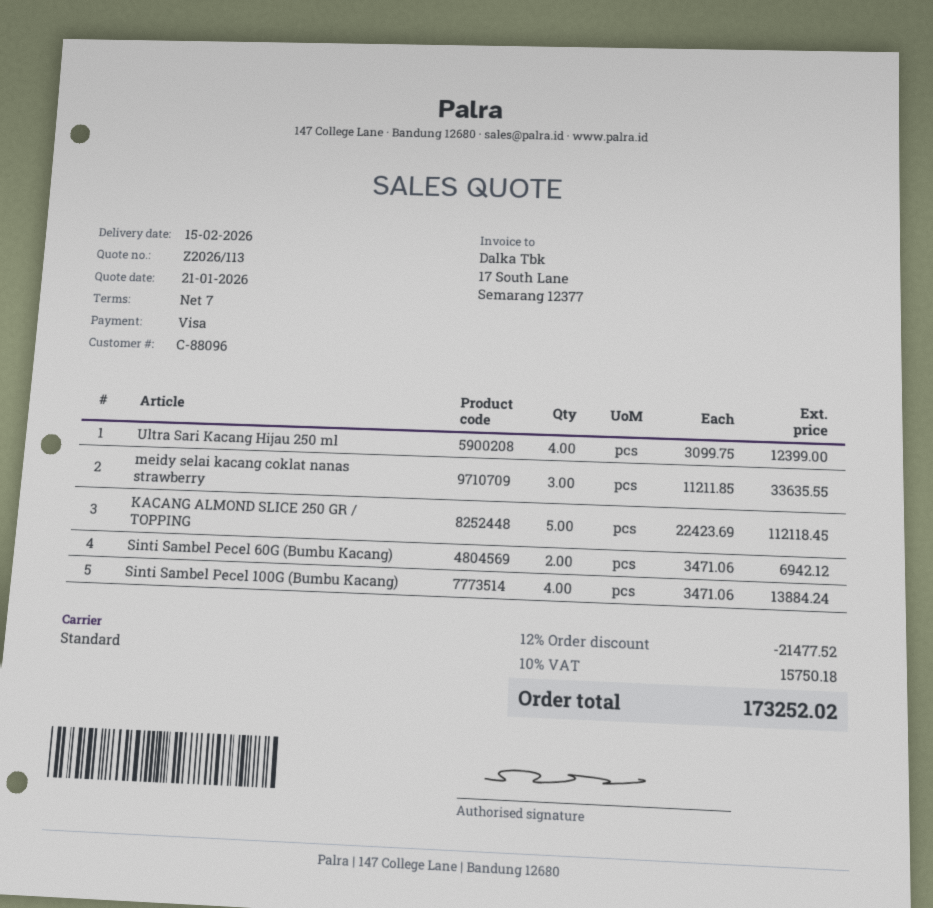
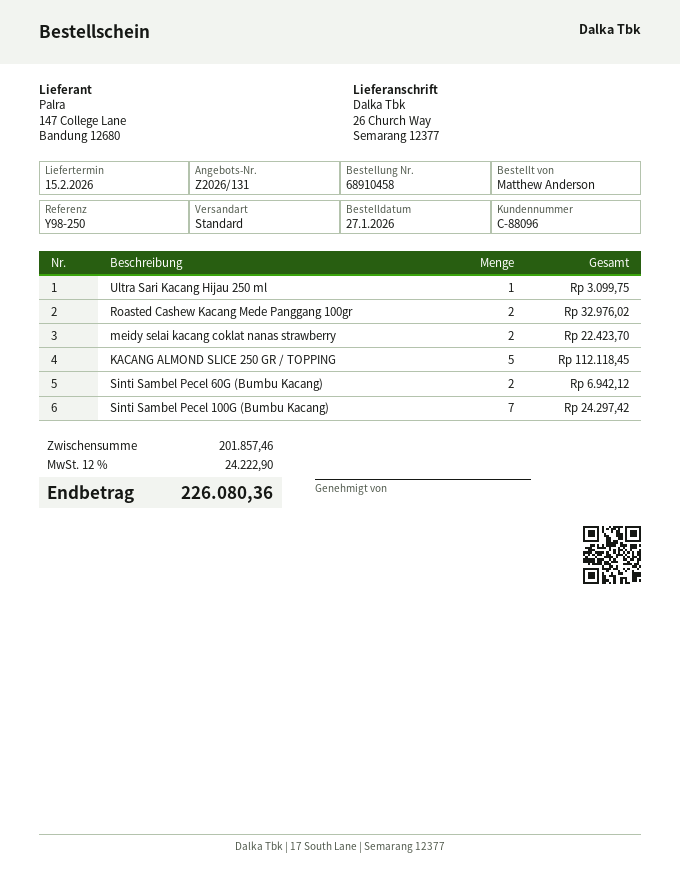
quote number: Z2026/113 -> Z2026/131
Ultra Sari Kacang Hijau 250 ml: 4 for 12399.00 -> 1 for 3099.75
meidy selai kacang coklat nanas strawberry: 3 for 33635.55 -> 2 for 22423.70
Sinti Sambel Pecel 100G (Bumbu Kacang): 4 for 13884.24 -> 7 for 24297.42
Roasted Cashew Kacang Mede Panggang 100gr: none -> 2 for 32976.02
discount: 12% = 21477.52 -> none
tax: 10% = 15750.18 -> 12% = 24222.90
total: 173252.02 -> 226080.36

